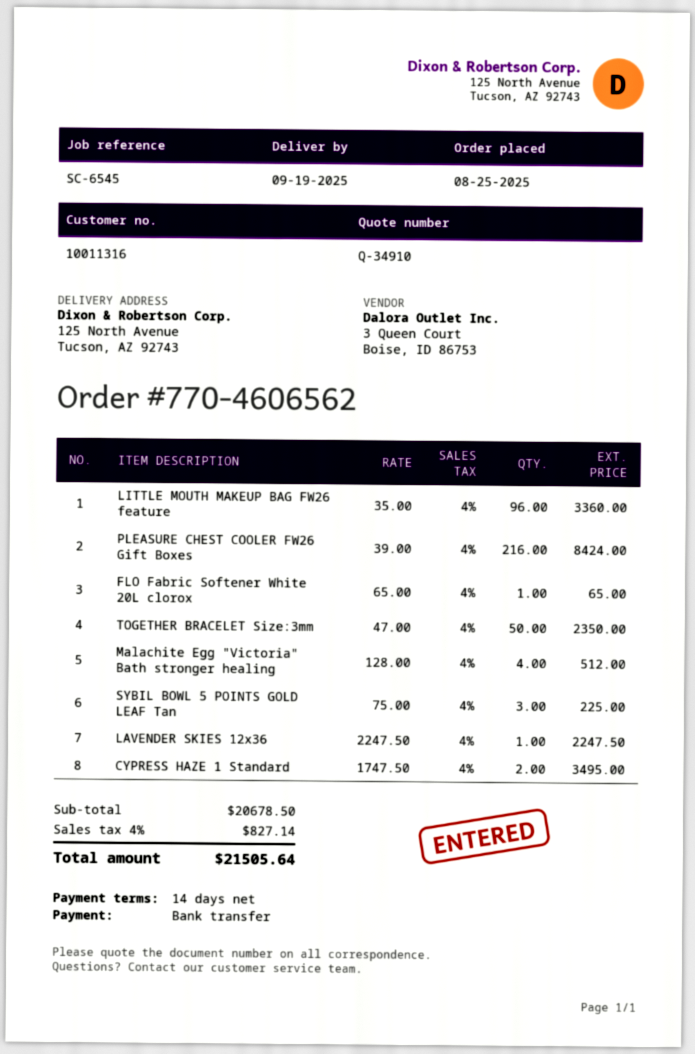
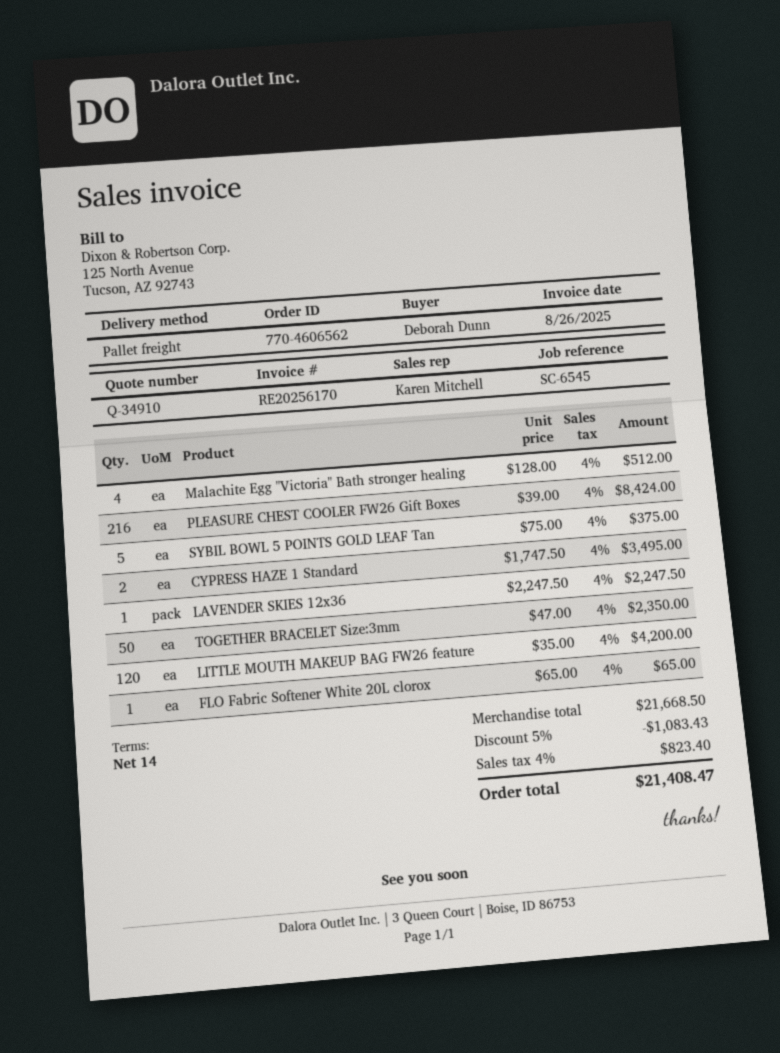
LITTLE MOUTH MAKEUP BAG FW26 feature: 96 x 35.00 = 3360.00 -> 120 x 35.00 = 4200.00
SYBIL BOWL 5 POINTS GOLD LEAF Tan: 3 x 75.00 = 225.00 -> 5 x 75.00 = 375.00
subtotal: 20678.50 -> 21668.50
discount: none -> 5% = 1083.43
tax: 4% = 827.14 -> 4% = 823.40
total: 21505.64 -> 21408.47

